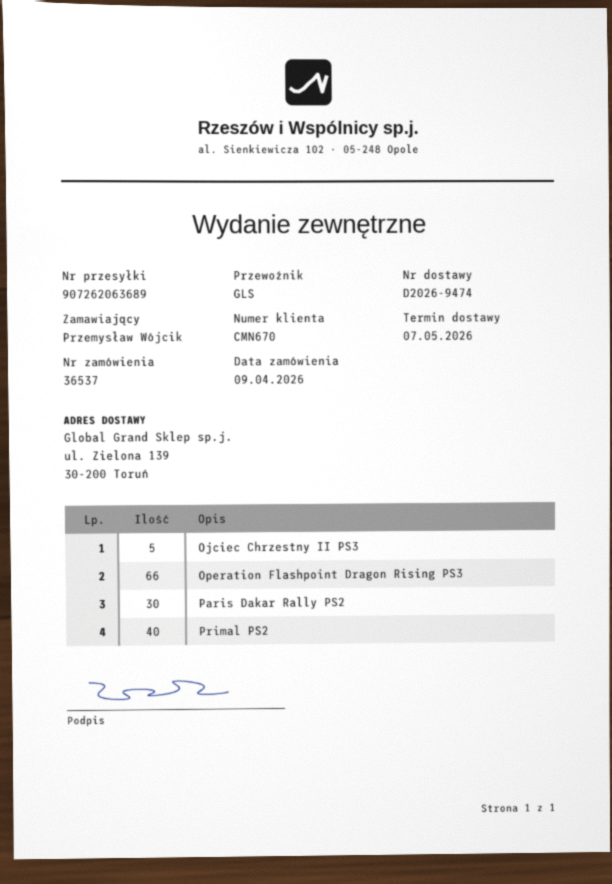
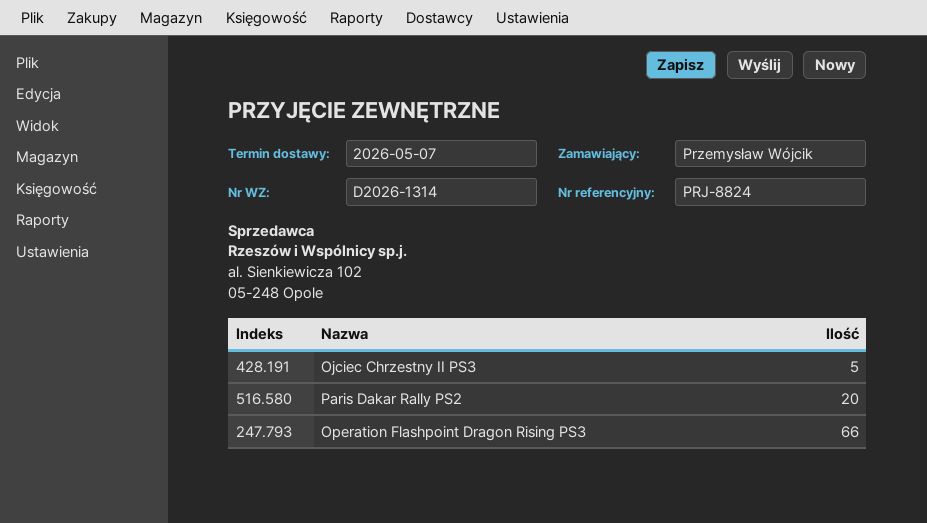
delivery note number: D2026-9474 -> D2026-1314
Paris Dakar Rally PS2: 30 -> 20
Primal PS2: 40 -> none

